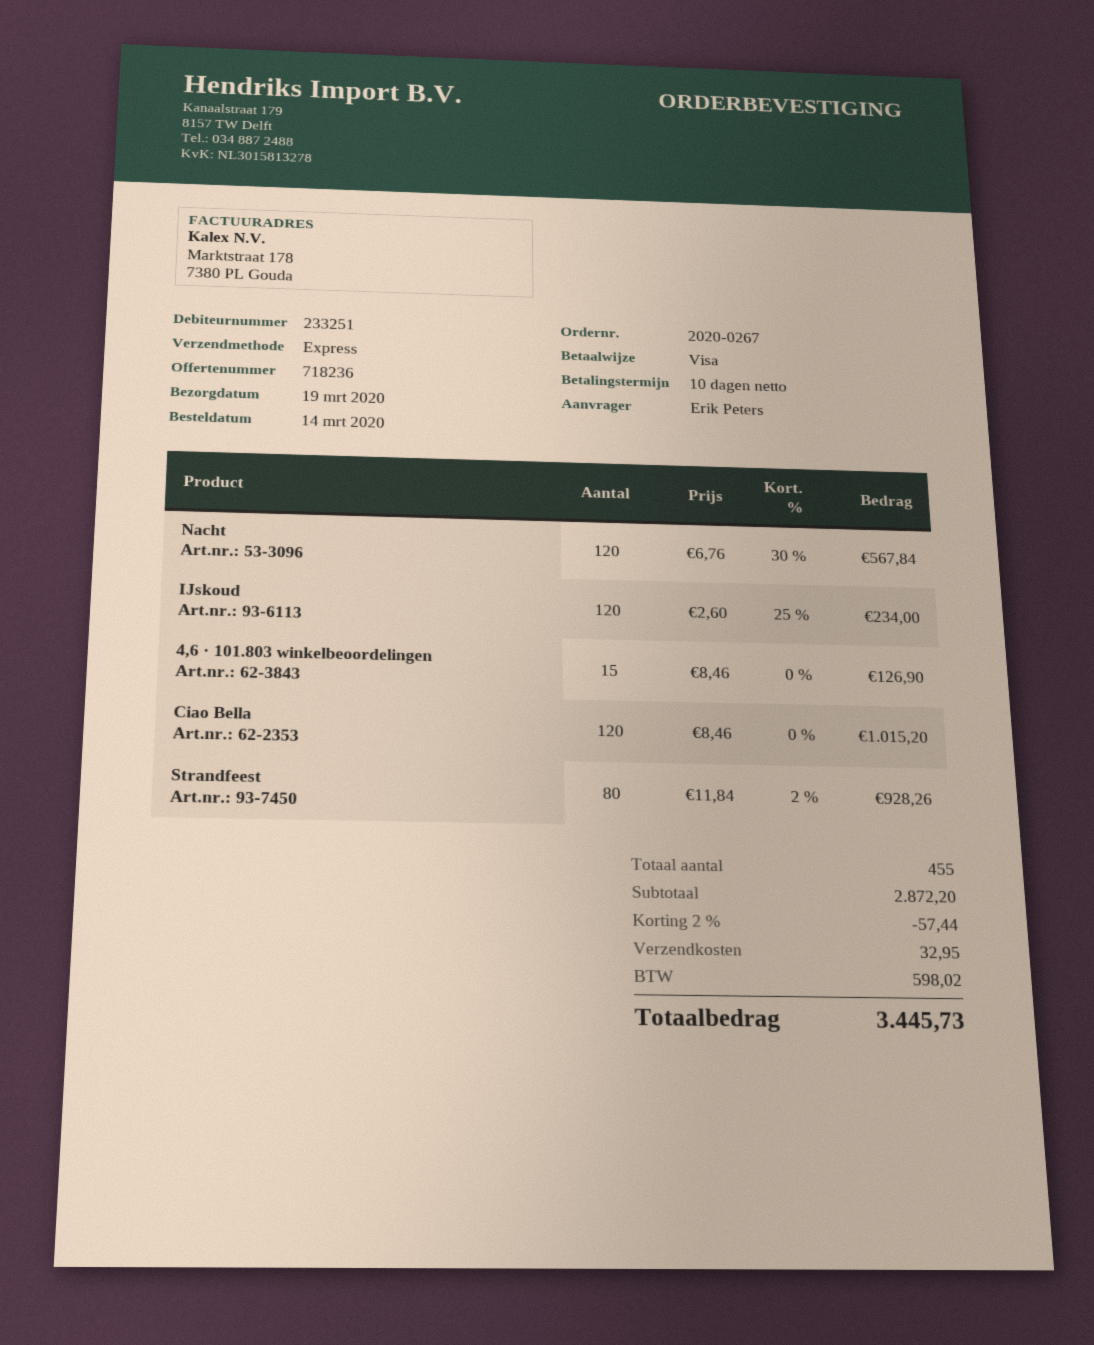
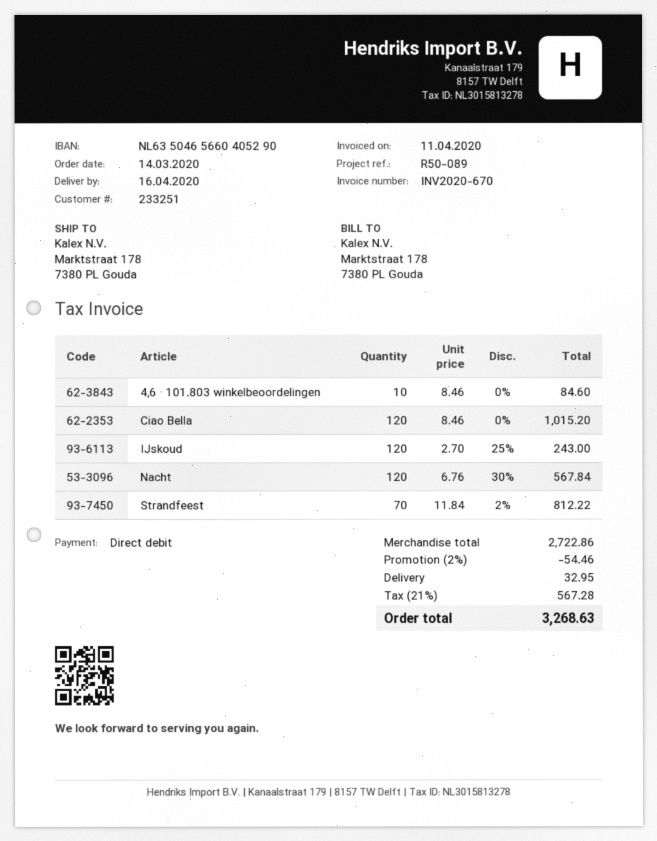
delivery date: 2020-03-19 -> 2020-04-16
payment method: Visa -> direct debit
IJskoud: 120 x 2.60 - 25% = 234.00 -> 120 x 2.70 - 25% = 243.00
4,6 · 101.803 winkelbeoordelingen: 15 x 8.46 = 126.90 -> 10 x 8.46 = 84.60
Strandfeest: 80 x 11.84 - 2% = 928.26 -> 70 x 11.84 - 2% = 812.22
subtotal: 2872.20 -> 2722.86
discount: 2% = 57.44 -> 2% = 54.46
tax: 598.02 -> 567.28
total: 3445.73 -> 3268.63

